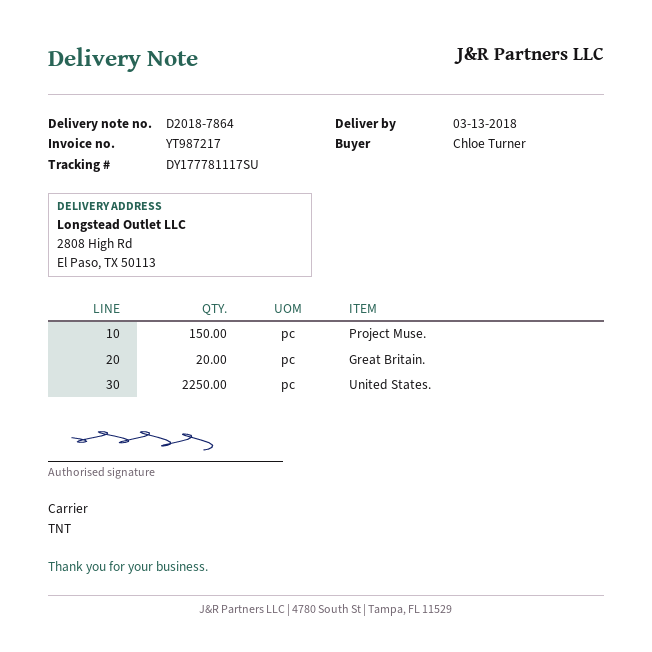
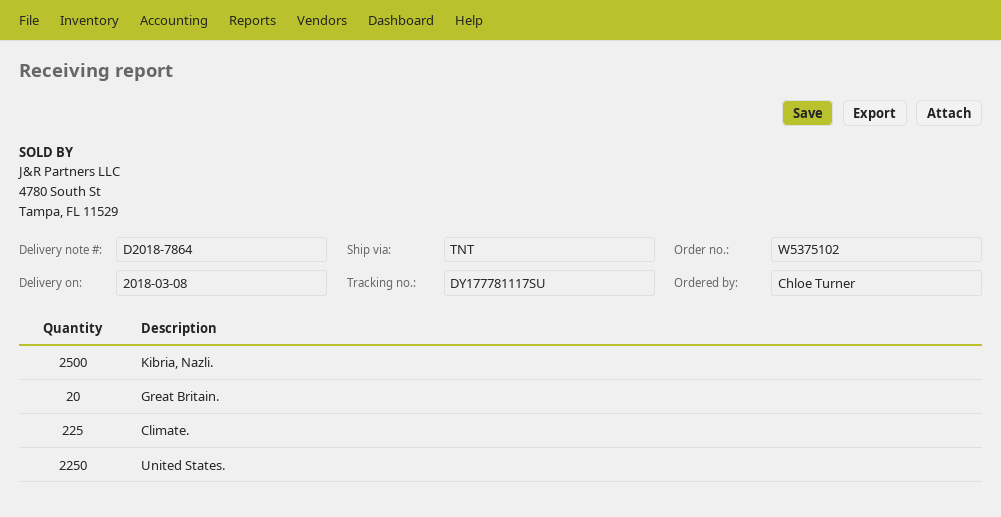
delivery date: 2018-03-13 -> 2018-03-08
Project Muse.: 150 -> none
Kibria, Nazli.: none -> 2500
Climate.: none -> 225

